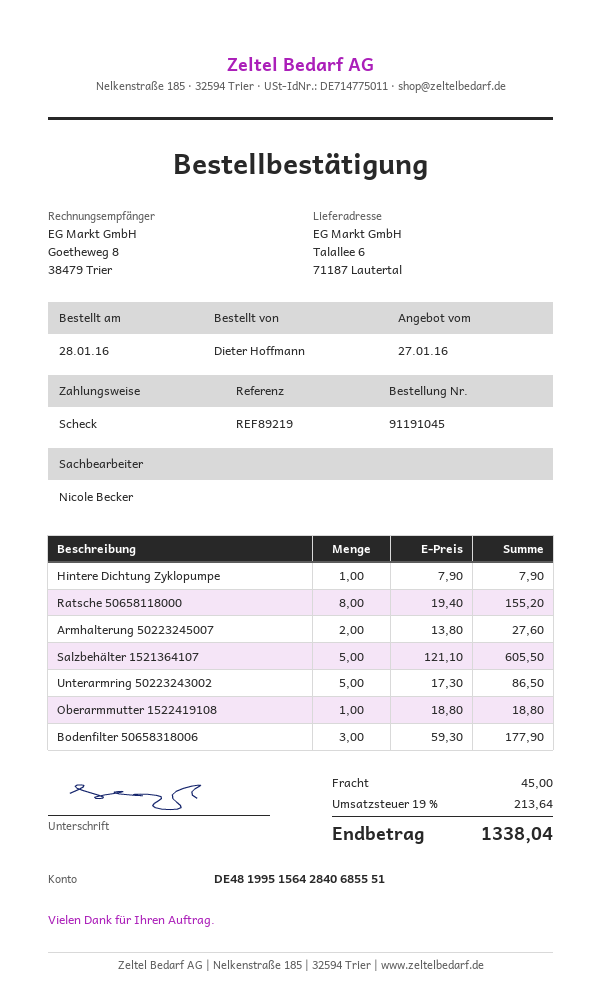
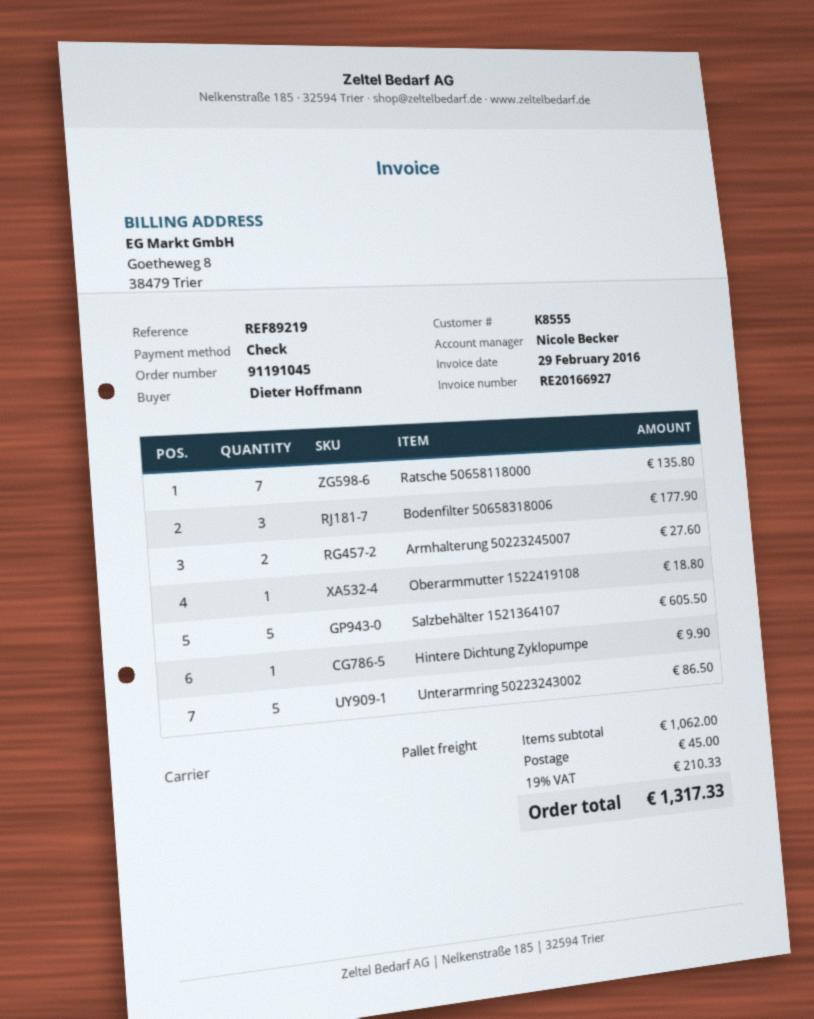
Hintere Dichtung Zyklopumpe: 1 for 7.90 -> 1 for 9.90
Ratsche 50658118000: 8 for 155.20 -> 7 for 135.80
tax: 19% = 213.64 -> 19% = 210.33
total: 1338.04 -> 1317.33

